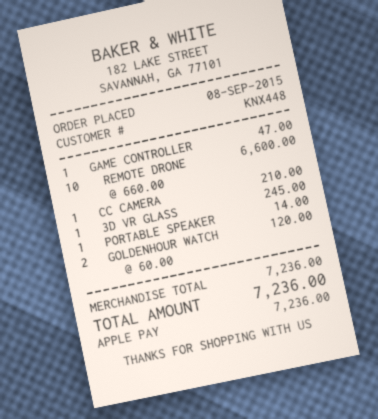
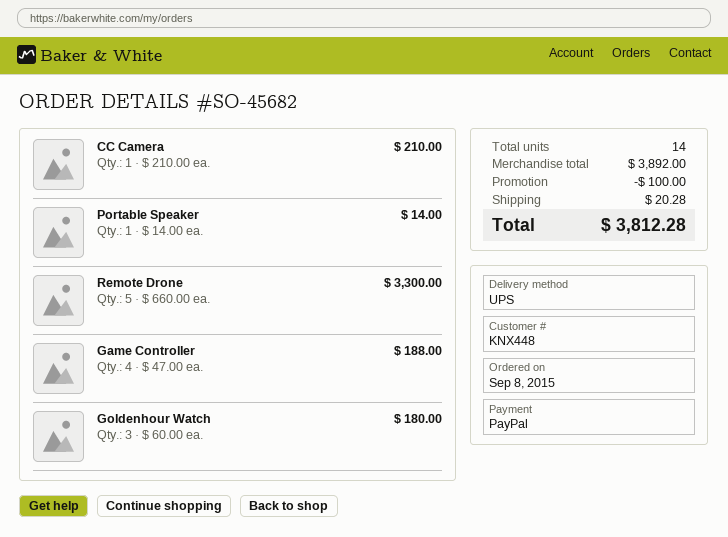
payment method: Apple Pay -> PayPal
GAME CONTROLLER: 1 x 47.00 = 47.00 -> 4 x 47.00 = 188.00
REMOTE DRONE: 10 x 660.00 = 6600.00 -> 5 x 660.00 = 3300.00
3D VR GLASS: 1 x 245.00 = 245.00 -> none
GOLDENHOUR WATCH: 2 x 60.00 = 120.00 -> 3 x 60.00 = 180.00
subtotal: 7236.00 -> 3892.00
discount: none -> 100.00
shipping: none -> 20.28
total: 7236.00 -> 3812.28

